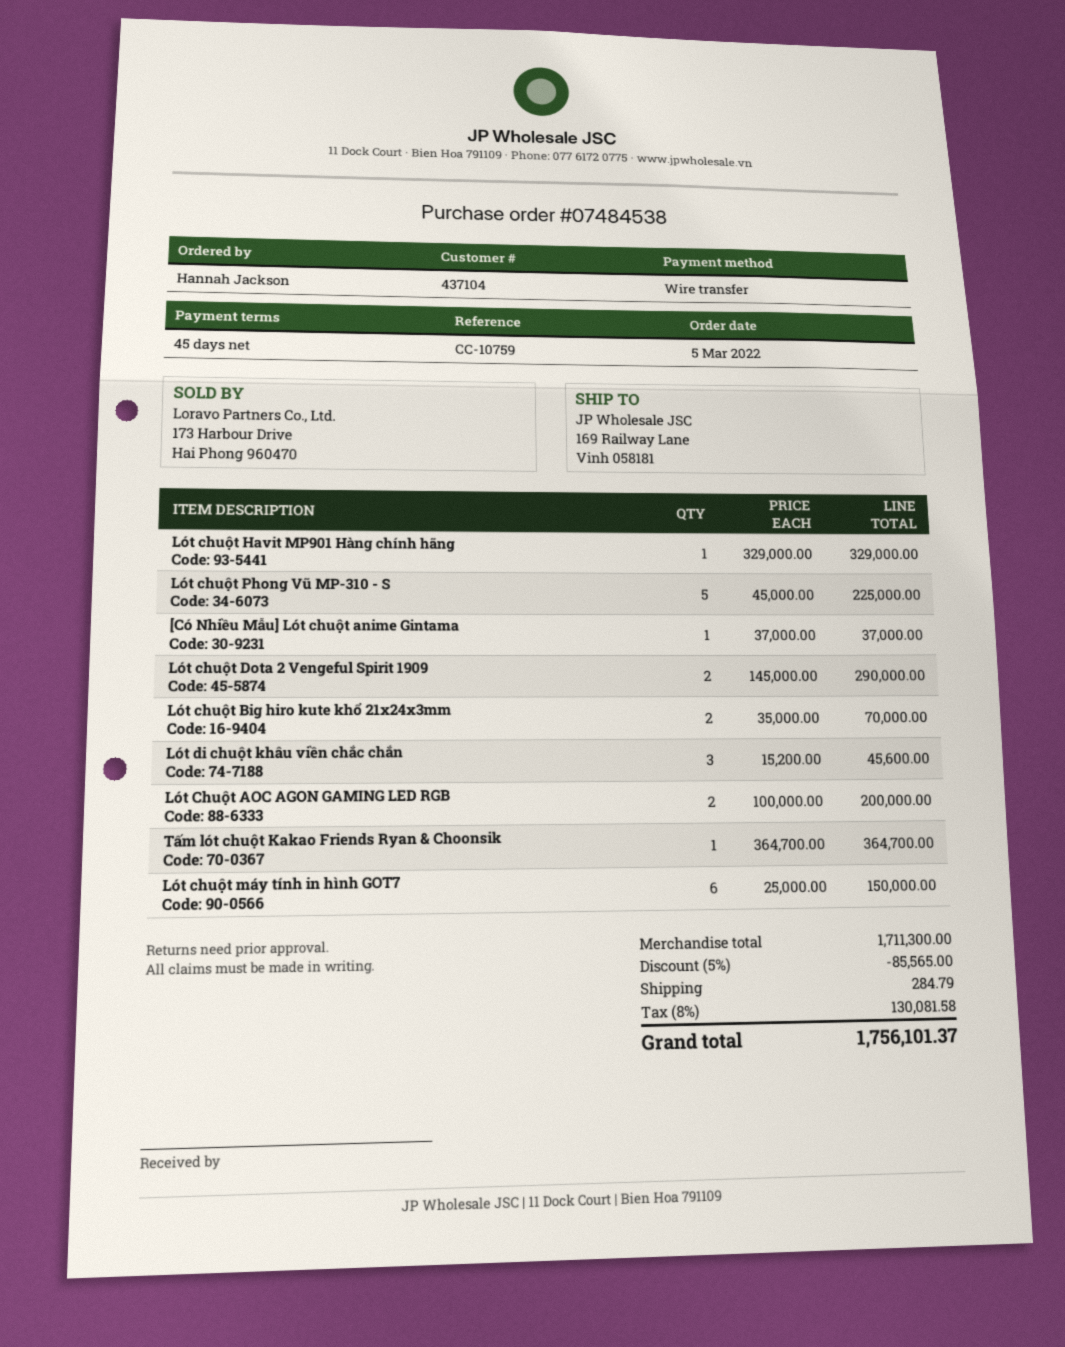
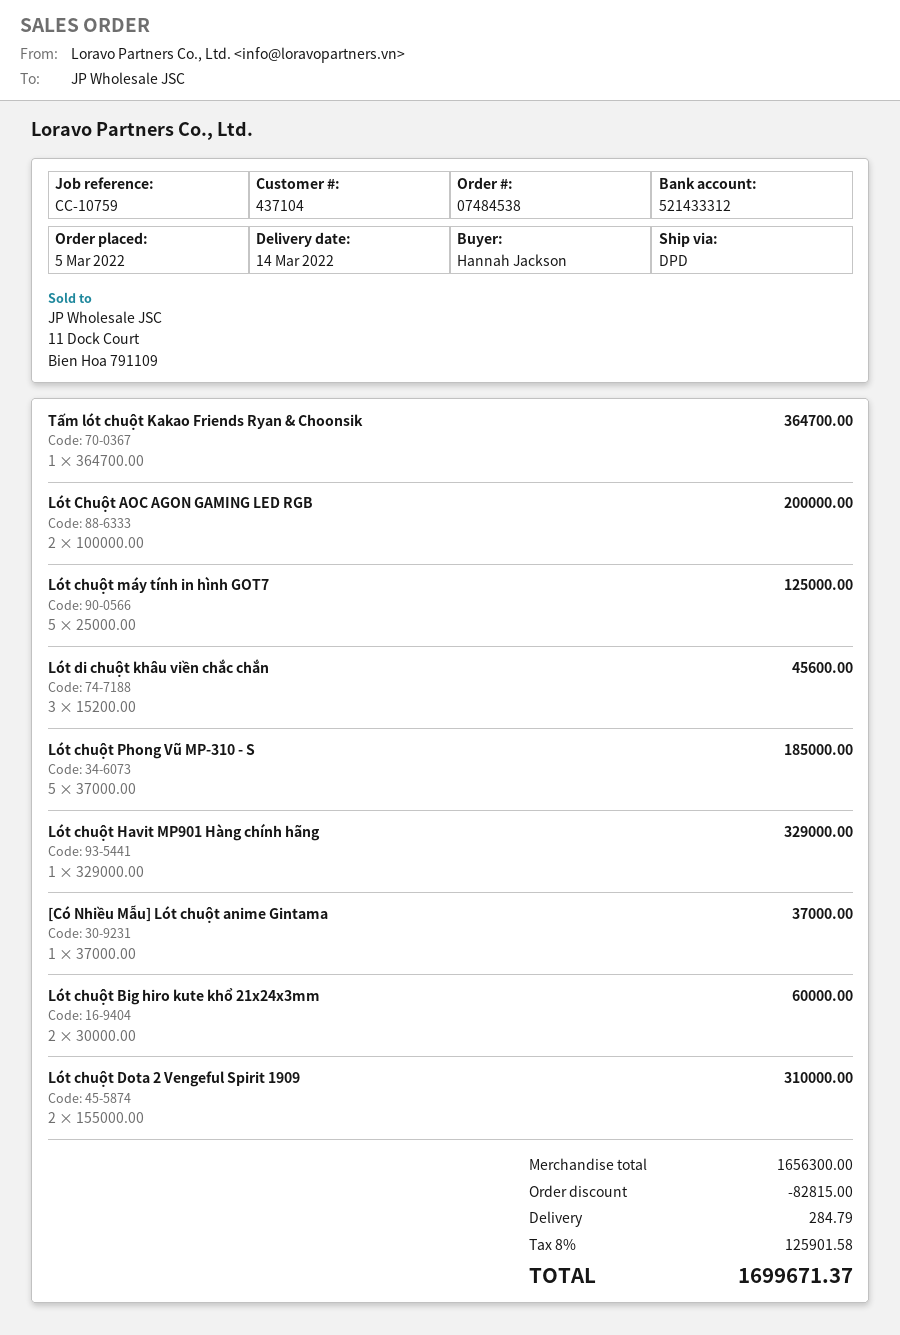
Lót chuột Phong Vũ MP-310 - S: 5 x 45000.00 = 225000.00 -> 5 x 37000.00 = 185000.00
Lót chuột Dota 2 Vengeful Spirit 1909: 2 x 145000.00 = 290000.00 -> 2 x 155000.00 = 310000.00
Lót chuột Big hiro kute khổ 21x24x3mm: 2 x 35000.00 = 70000.00 -> 2 x 30000.00 = 60000.00
Lót chuột máy tính in hình GOT7: 6 x 25000.00 = 150000.00 -> 5 x 25000.00 = 125000.00
subtotal: 1711300.00 -> 1656300.00
discount: 85565.00 -> 82815.00
tax: 8% = 130081.58 -> 8% = 125901.58
total: 1756101.37 -> 1699671.37

